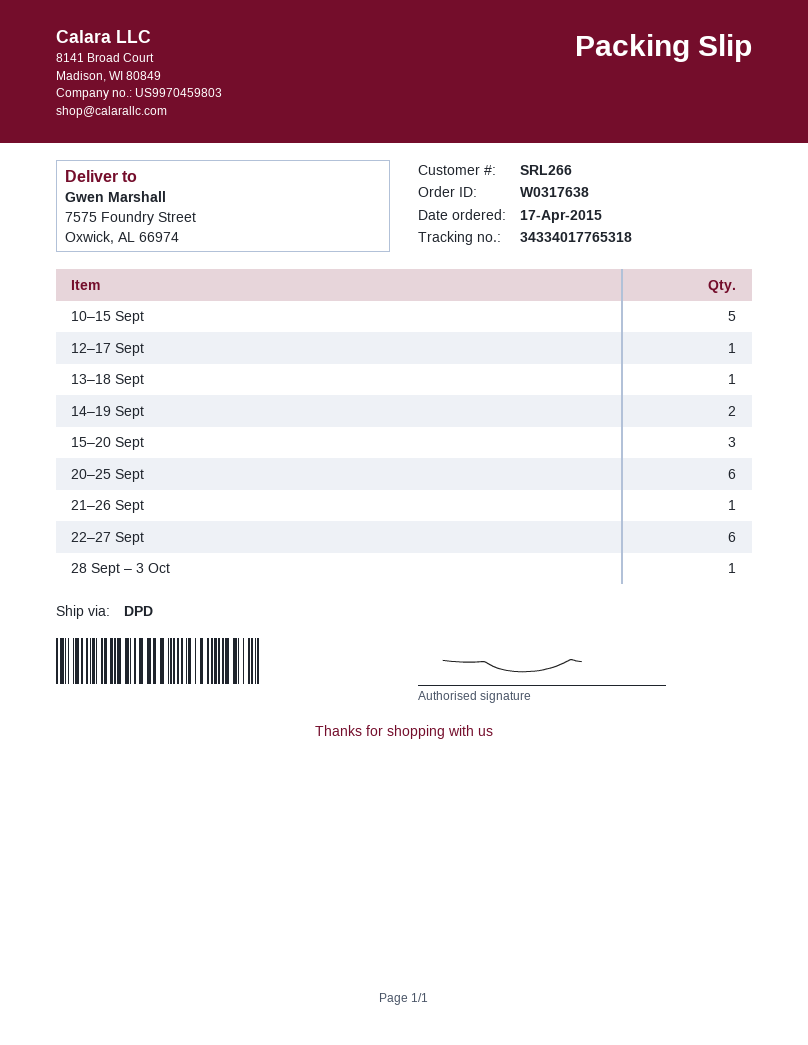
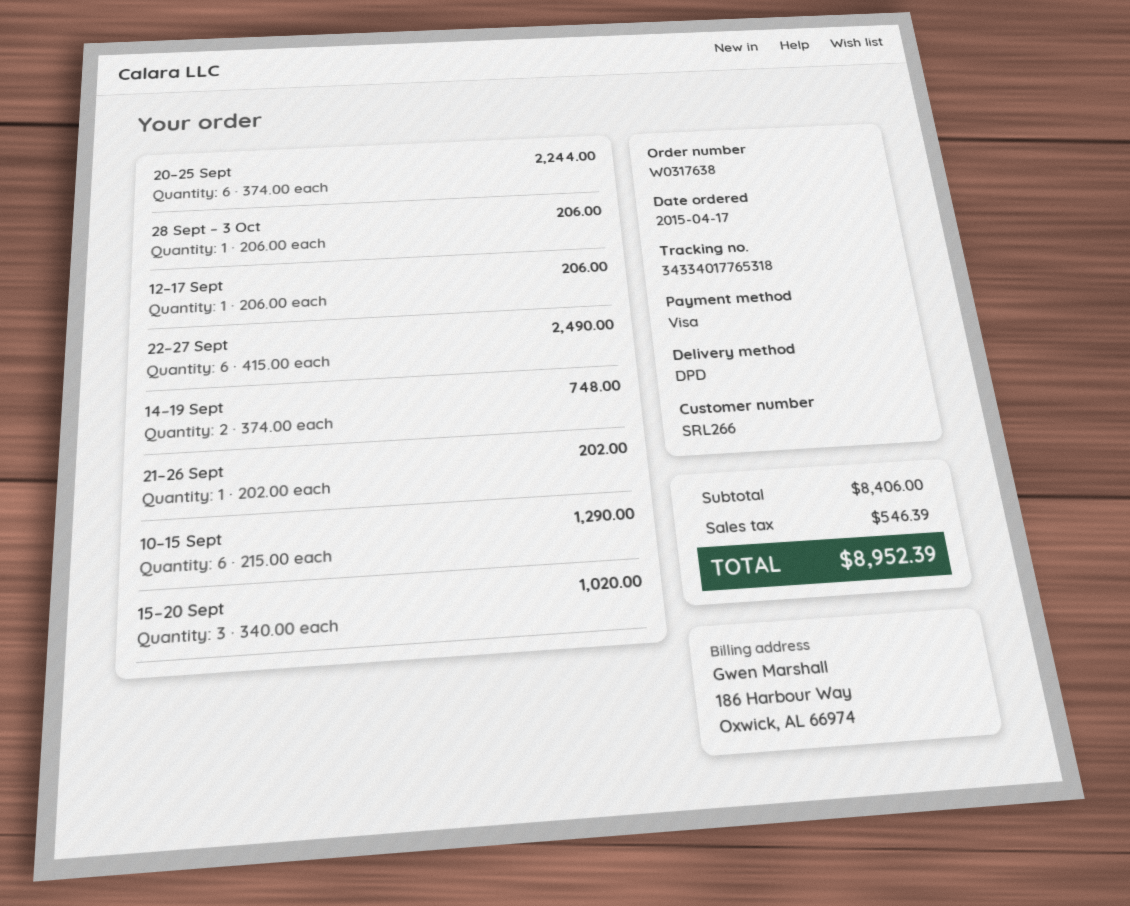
10–15 Sept: 5 -> 6
13–18 Sept: 1 -> none

